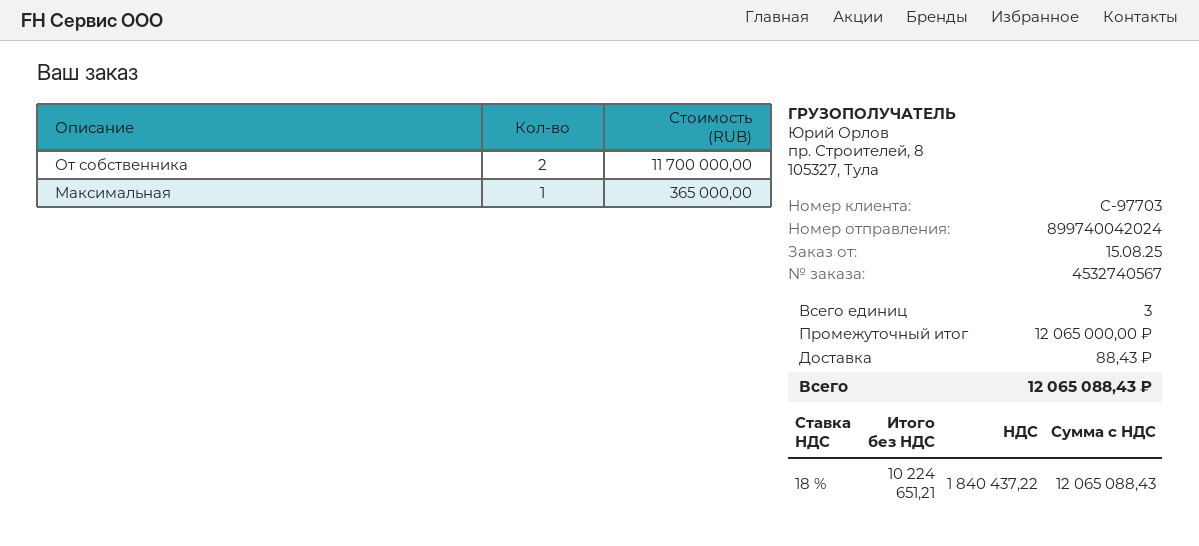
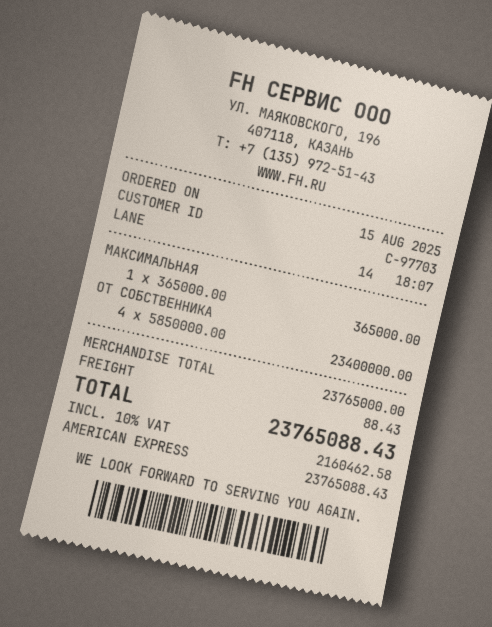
От собственника: 2 for 11700000.00 -> 4 for 23400000.00
subtotal: 12065000.00 -> 23765000.00
tax: 18% = 1840437.22 -> 10% = 2160462.58
total: 12065088.43 -> 23765088.43

